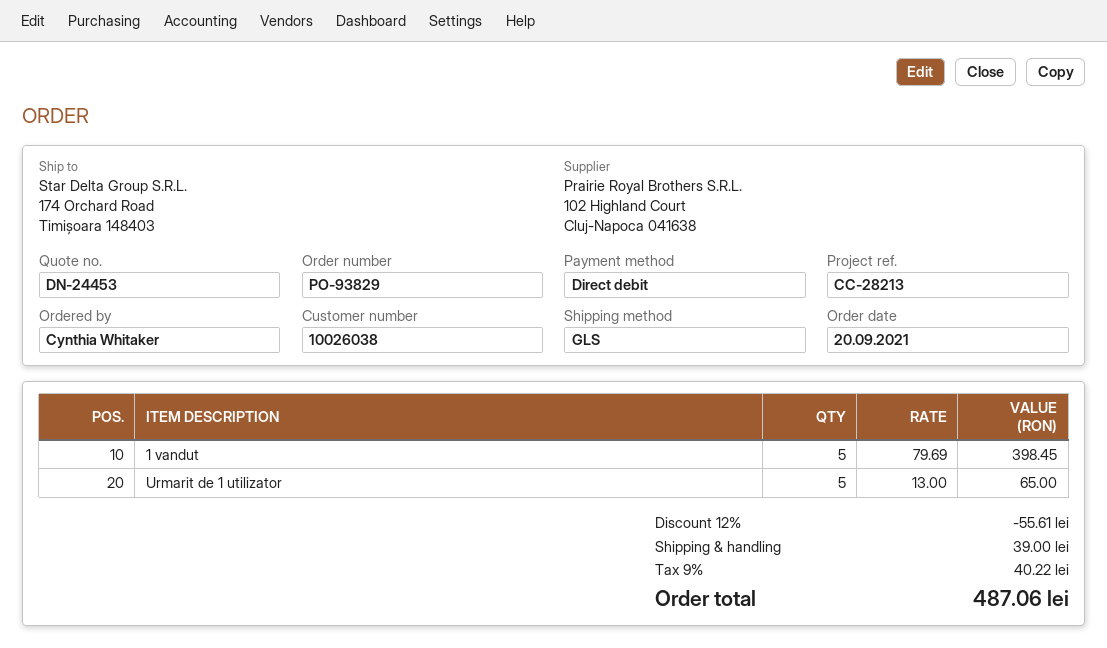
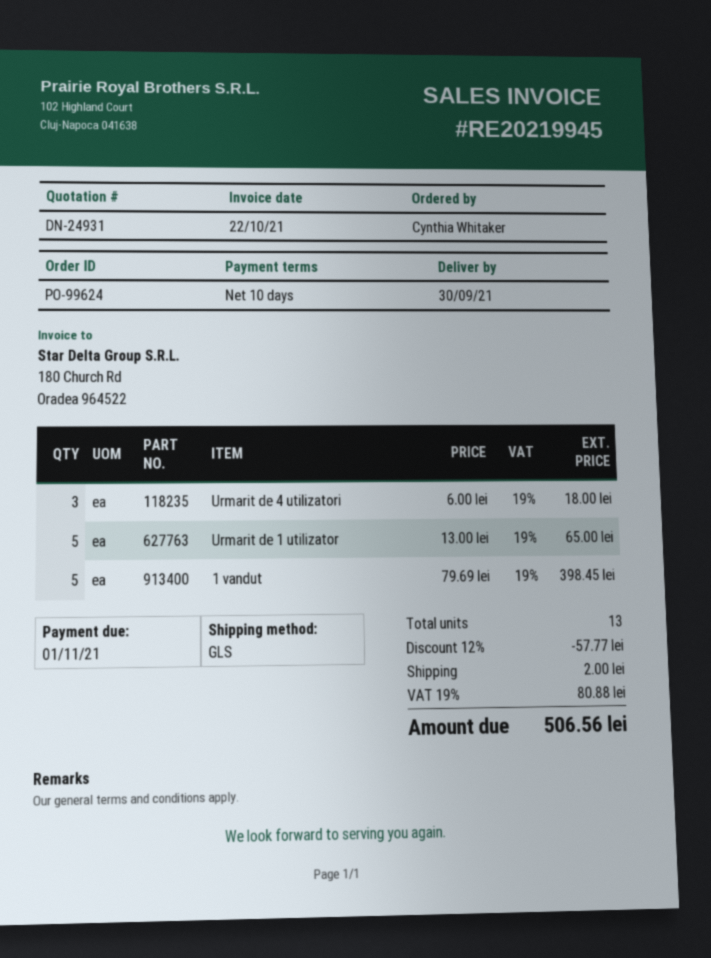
quote number: DN-24453 -> DN-24931
order number: PO-93829 -> PO-99624
Urmarit de 4 utilizatori: none -> 3 x 6.00 = 18.00
discount: 12% = 55.61 -> 12% = 57.77
shipping: 39.00 -> 2.00
tax: 9% = 40.22 -> 19% = 80.88
total: 487.06 -> 506.56

